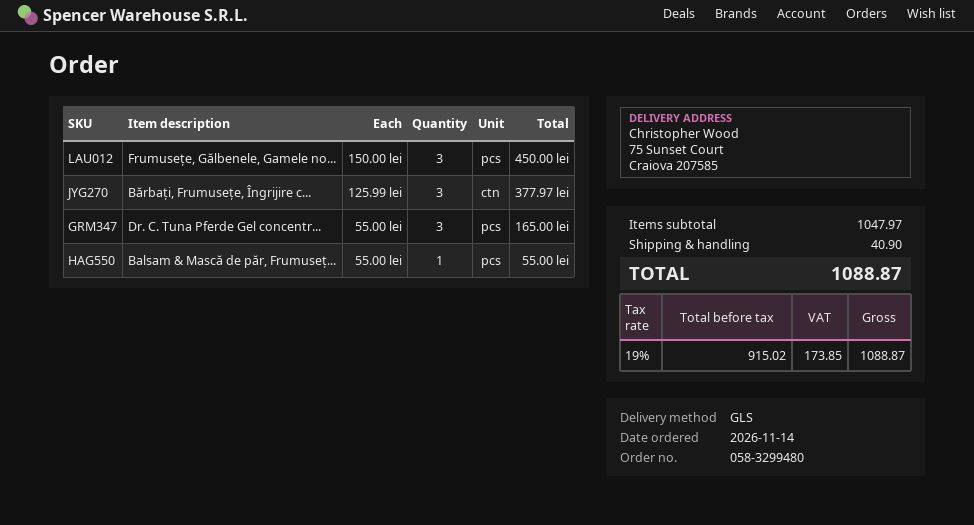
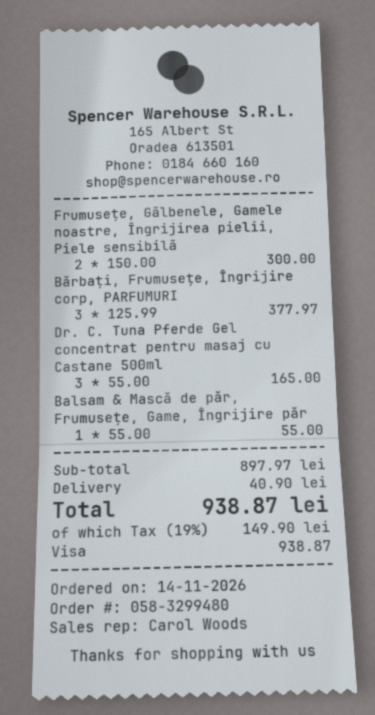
Frumusețe, Gălbenele, Gamele no...: 3 x 150.00 = 450.00 -> 2 x 150.00 = 300.00
subtotal: 1047.97 -> 897.97
tax: 19% = 173.85 -> 19% = 149.90
total: 1088.87 -> 938.87

